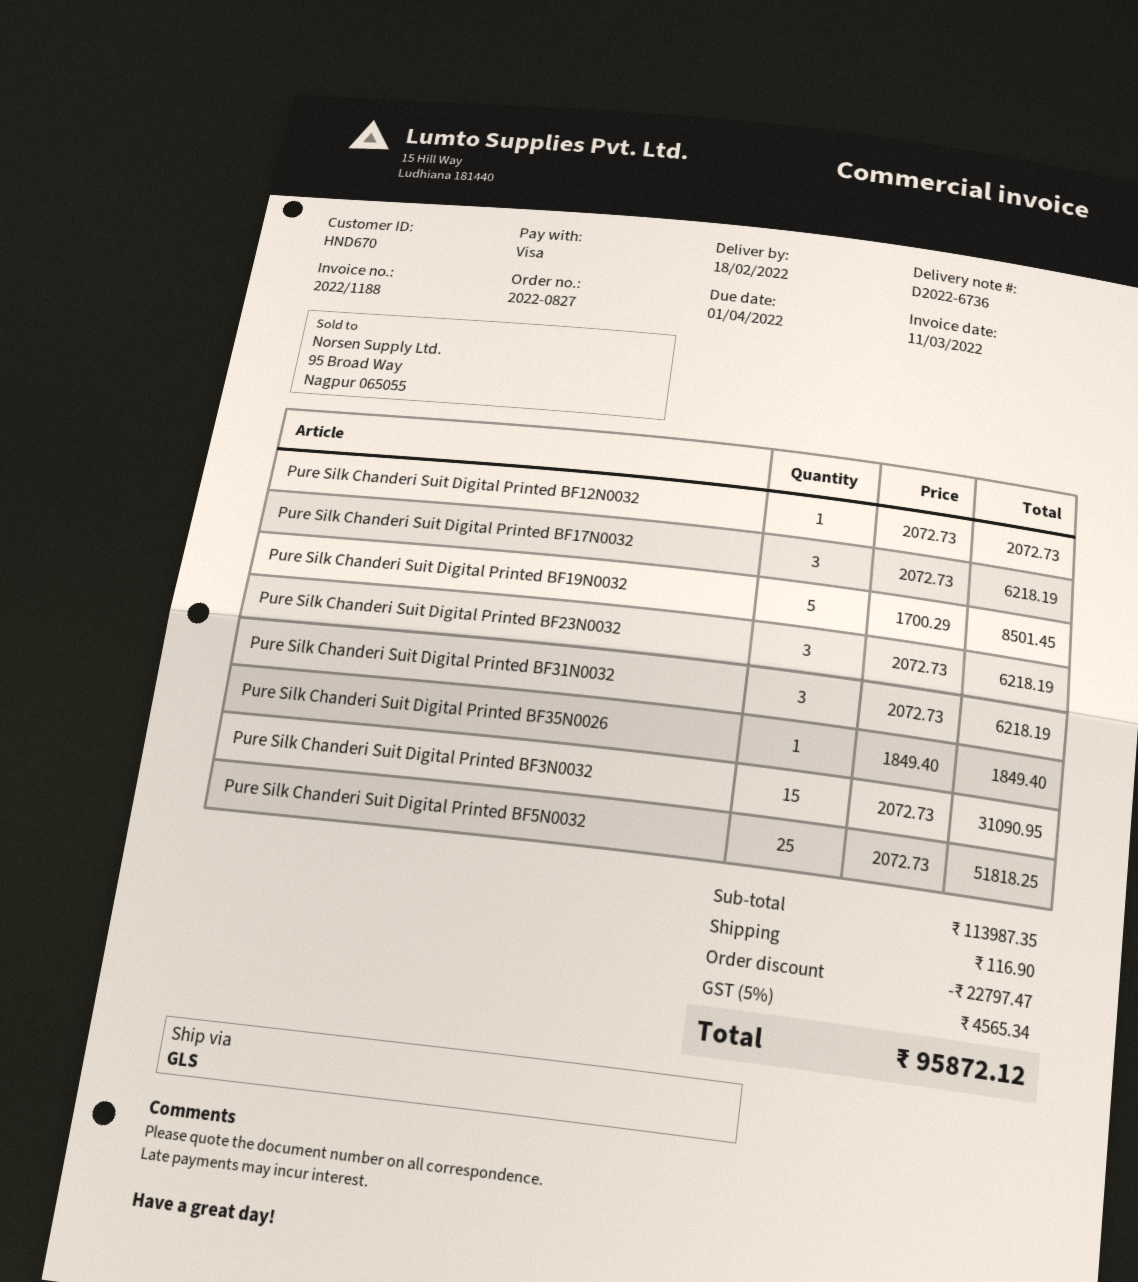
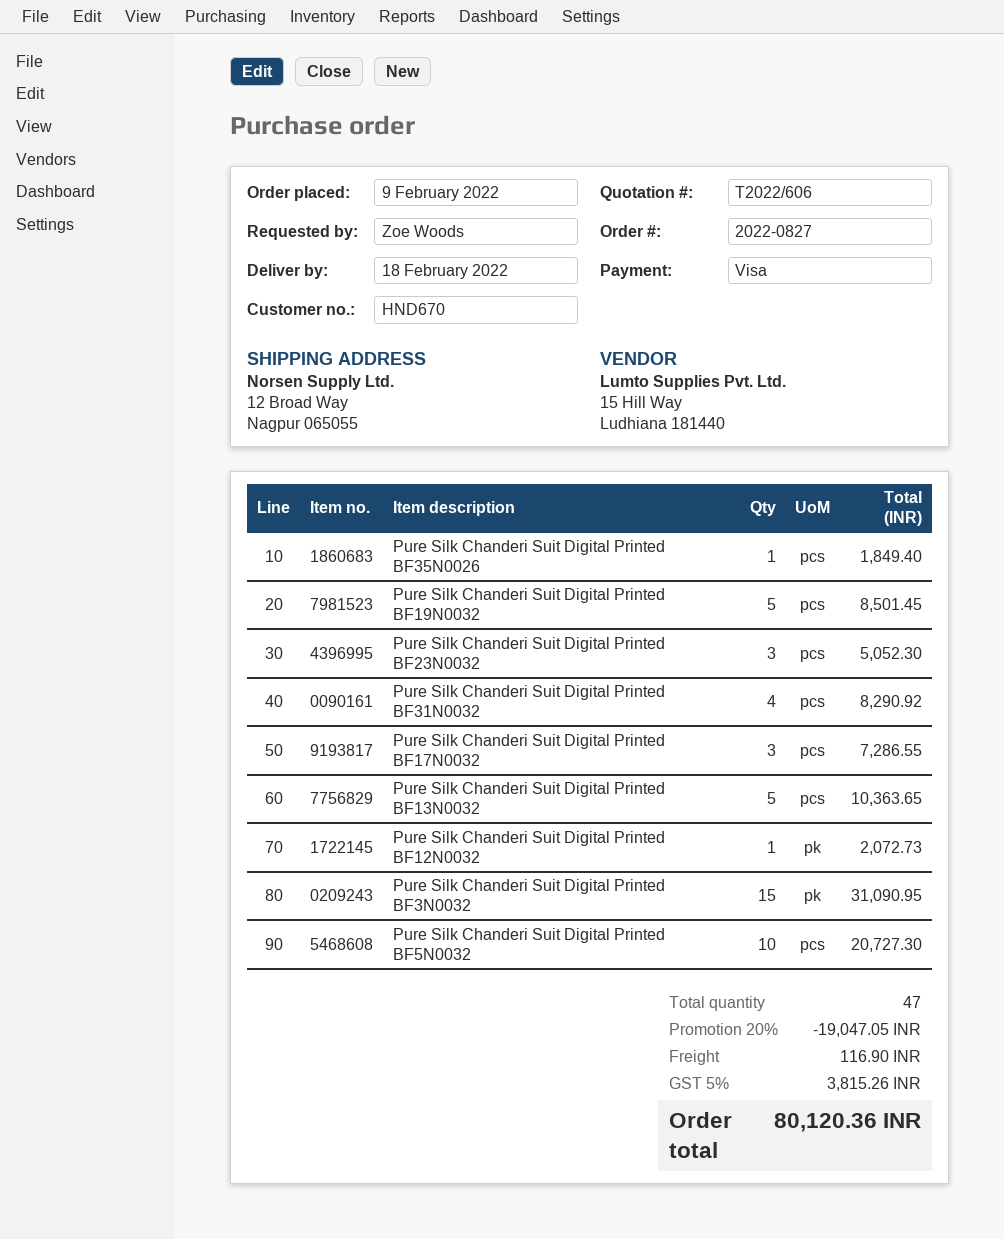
Pure Silk Chanderi Suit Digital Printed BF17N0032: 3 for 6218.19 -> 3 for 7286.55
Pure Silk Chanderi Suit Digital Printed BF23N0032: 3 for 6218.19 -> 3 for 5052.30
Pure Silk Chanderi Suit Digital Printed BF31N0032: 3 for 6218.19 -> 4 for 8290.92
Pure Silk Chanderi Suit Digital Printed BF5N0032: 25 for 51818.25 -> 10 for 20727.30
Pure Silk Chanderi Suit Digital Printed BF13N0032: none -> 5 for 10363.65
discount: 22797.47 -> 19047.05
tax: 5% = 4565.34 -> 5% = 3815.26
total: 95872.12 -> 80120.36

